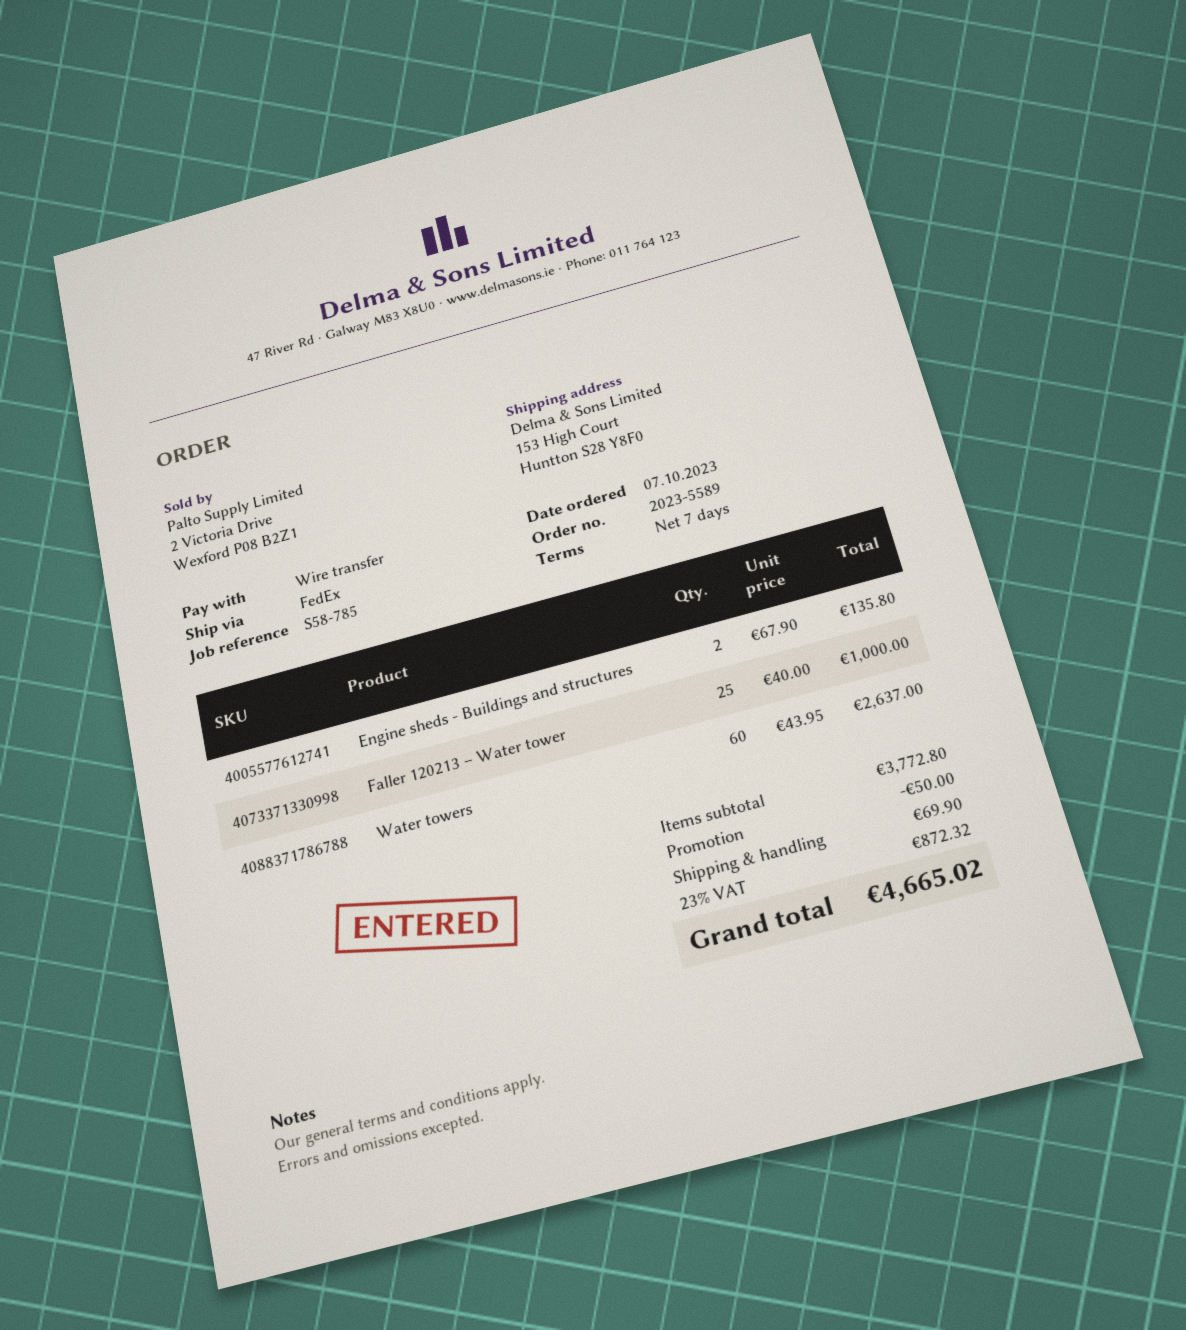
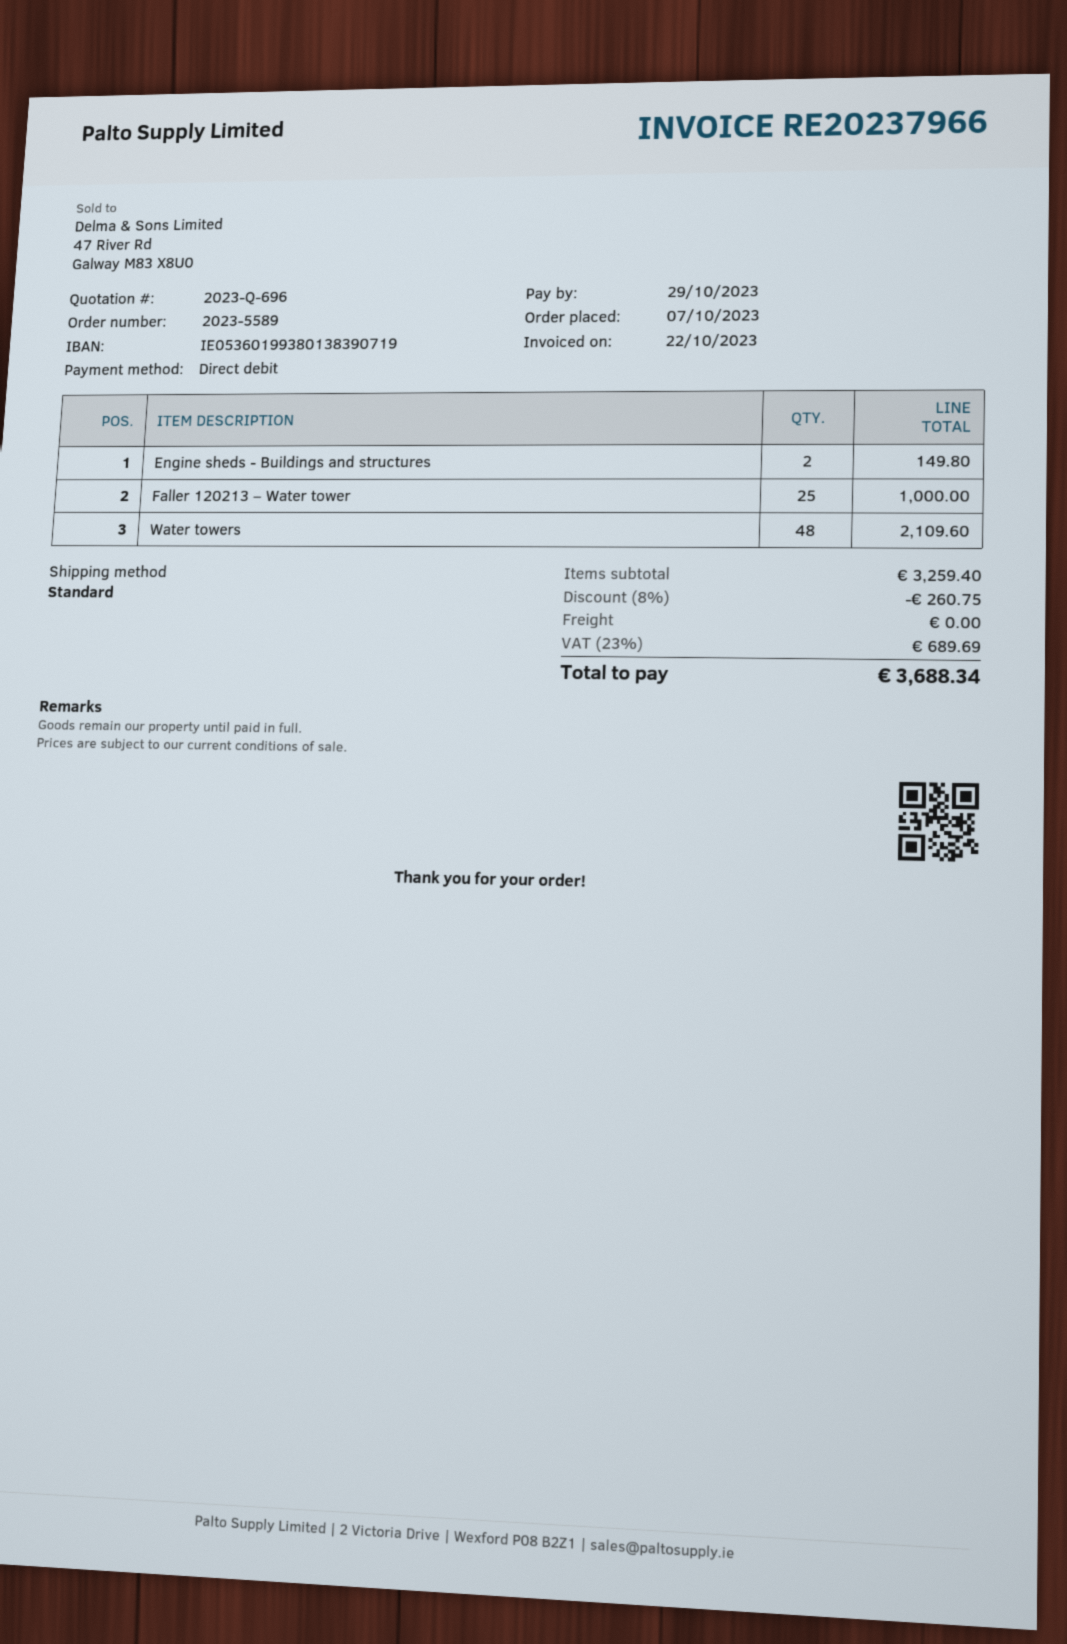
payment method: bank transfer -> direct debit
shipping method: FedEx -> standard
Engine sheds - Buildings and structures: 2 for 135.80 -> 2 for 149.80
Water towers: 60 for 2637.00 -> 48 for 2109.60
subtotal: 3772.80 -> 3259.40
discount: 50.00 -> 260.75
shipping: 69.90 -> 0.00
tax: 23% = 872.32 -> 23% = 689.69
total: 4665.02 -> 3688.34

